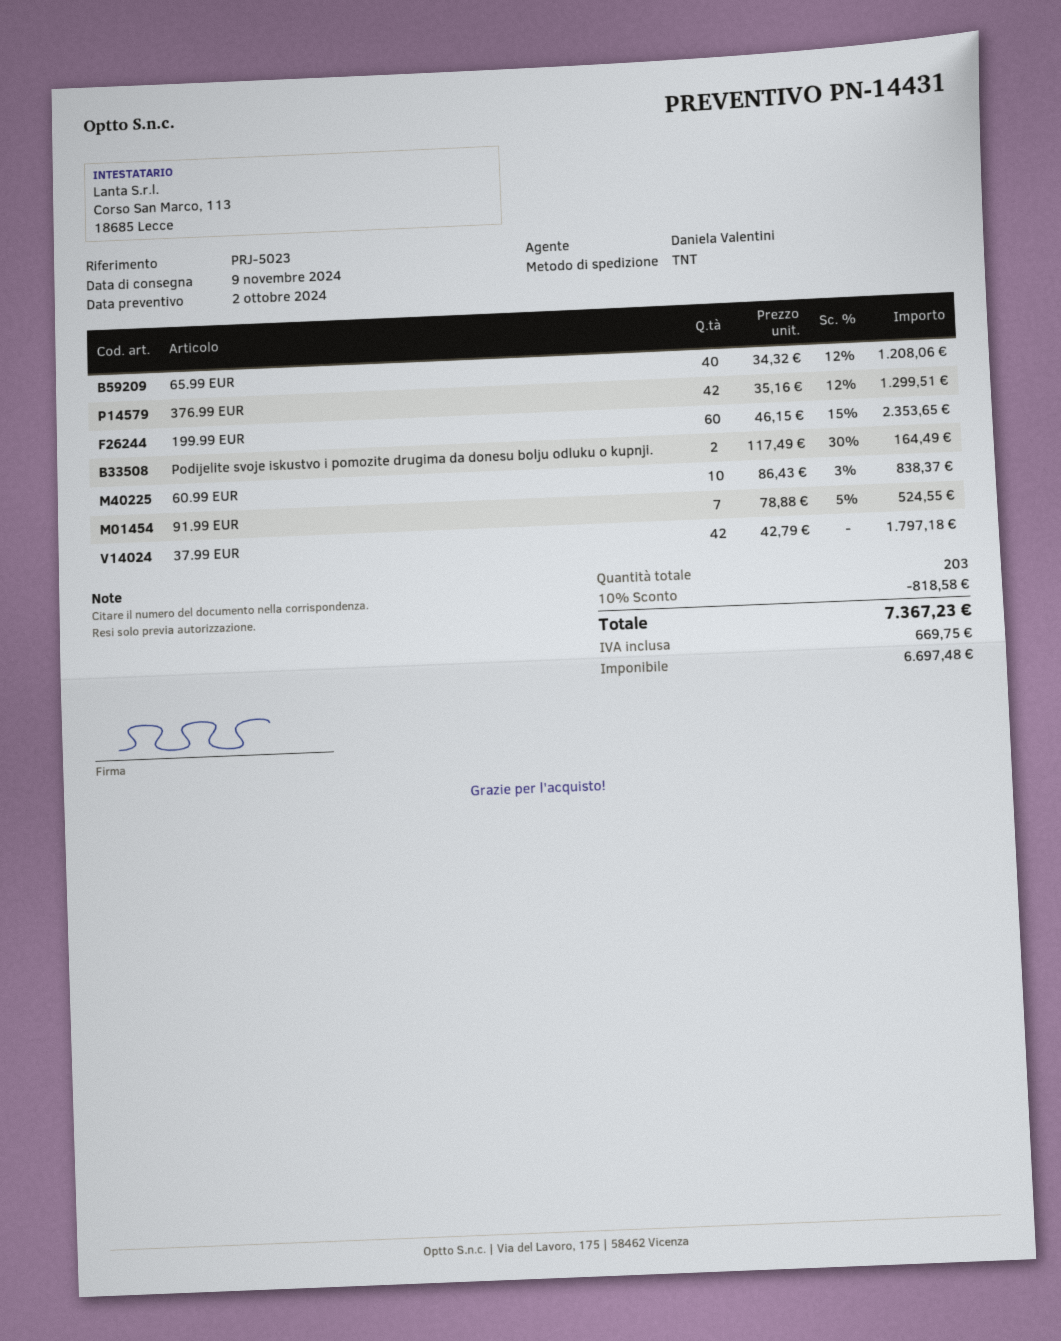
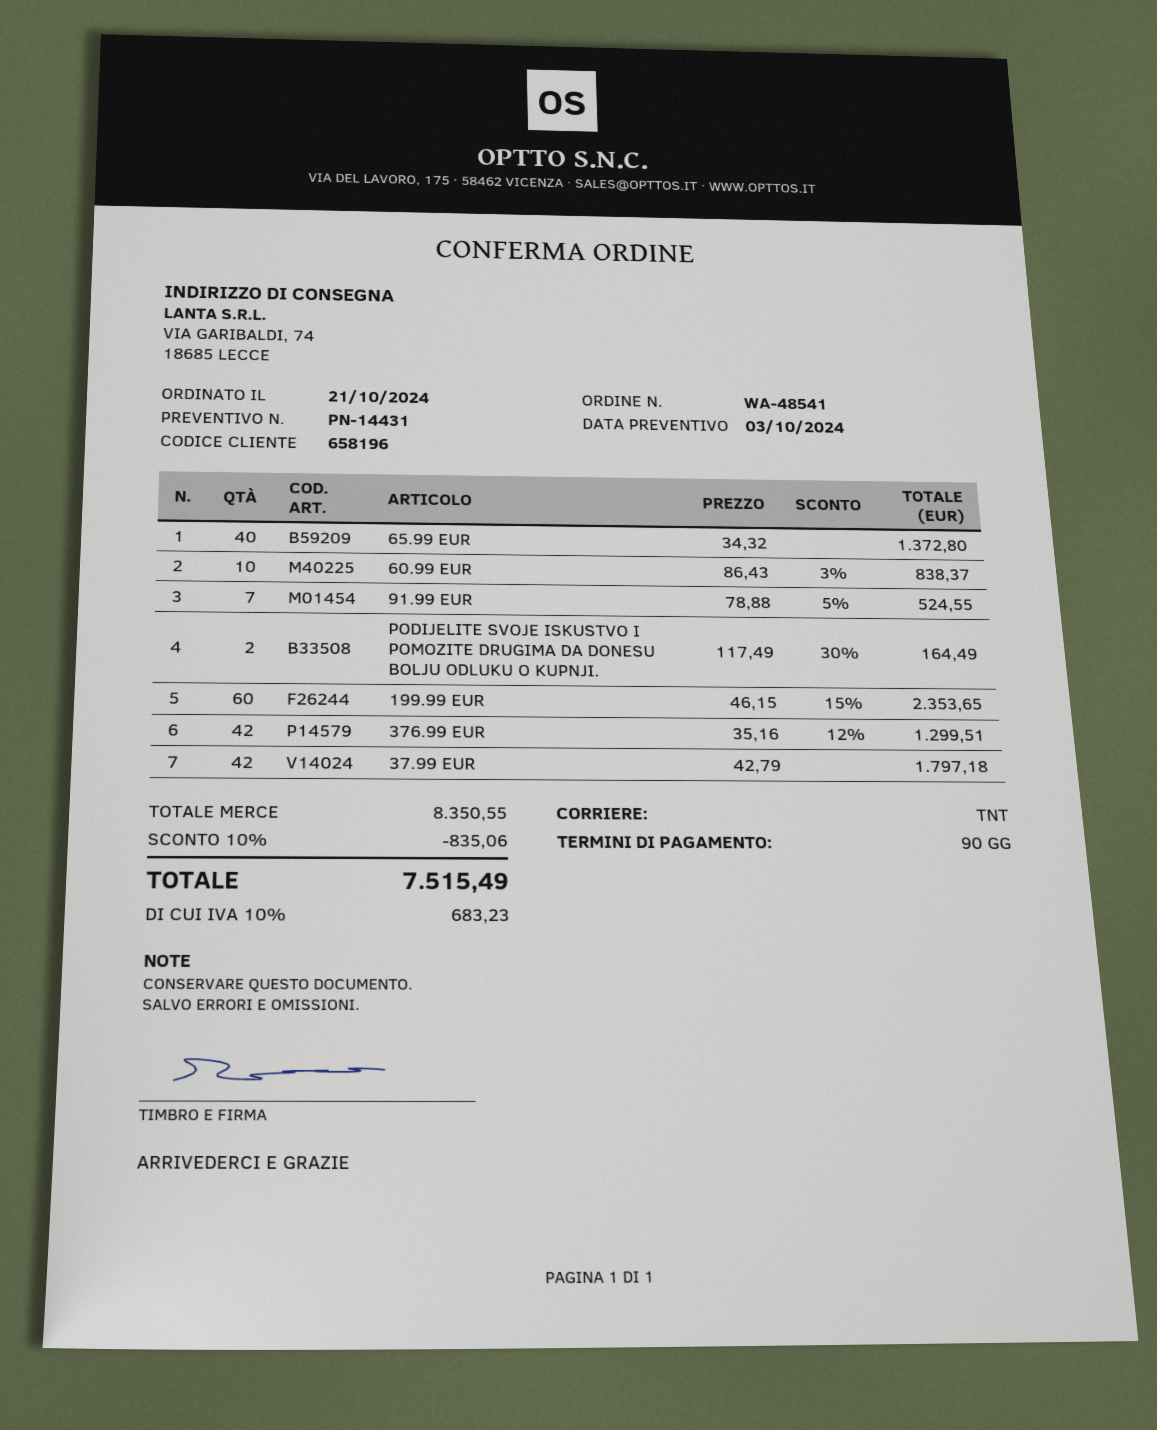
quote date: 2024-10-02 -> 2024-10-03
65.99 EUR: 40 x 34.32 - 12% = 1208.06 -> 40 x 34.32 = 1372.80
discount: 10% = 818.58 -> 10% = 835.06
tax: 669.75 -> 683.23
total: 7367.23 -> 7515.49

